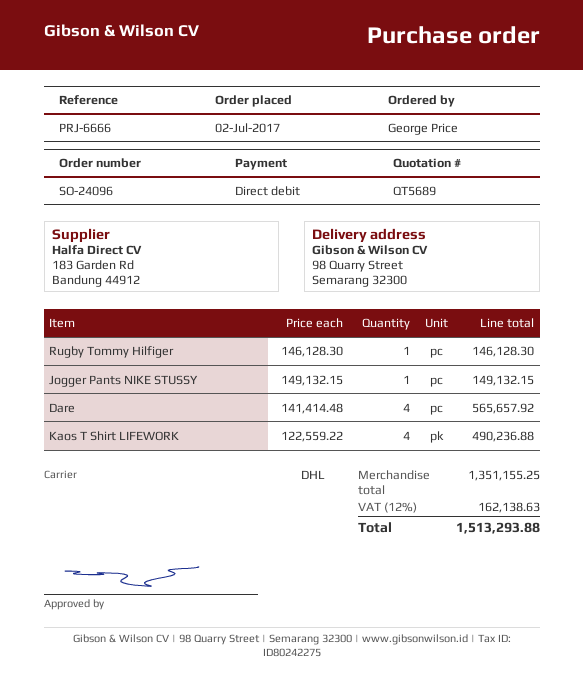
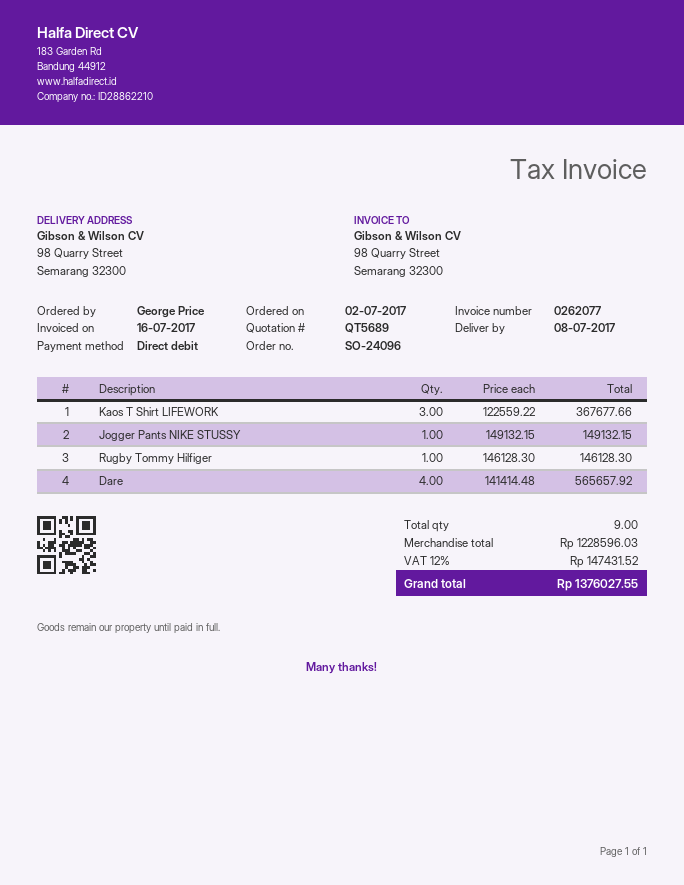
Kaos T Shirt LIFEWORK: 4 x 122559.22 = 490236.88 -> 3 x 122559.22 = 367677.66
subtotal: 1351155.25 -> 1228596.03
tax: 12% = 162138.63 -> 12% = 147431.52
total: 1513293.88 -> 1376027.55

